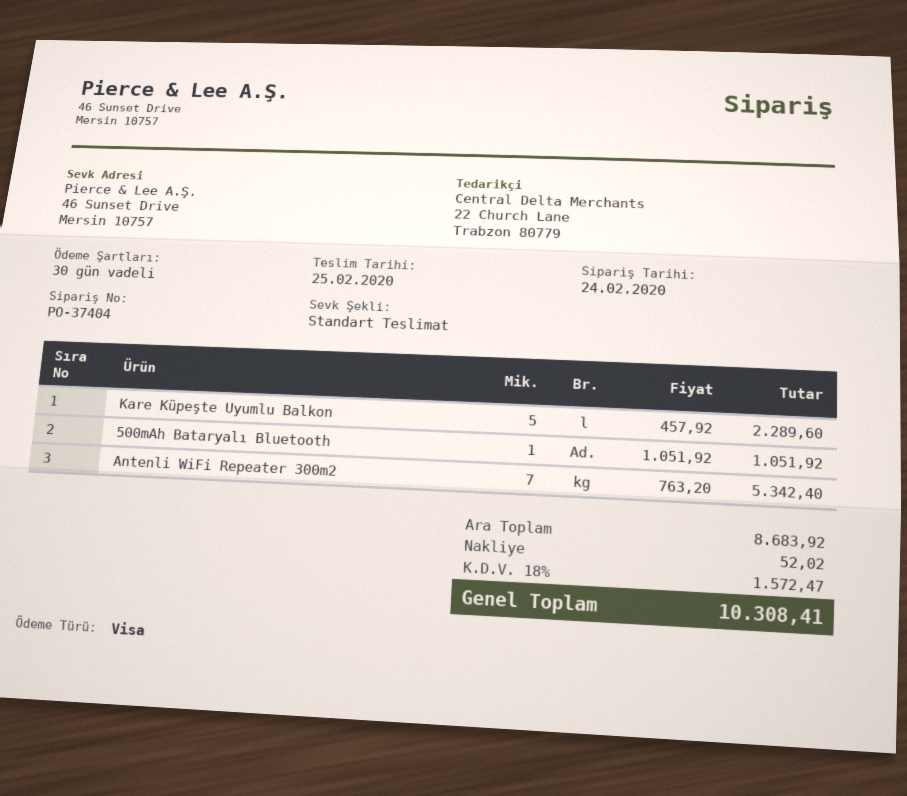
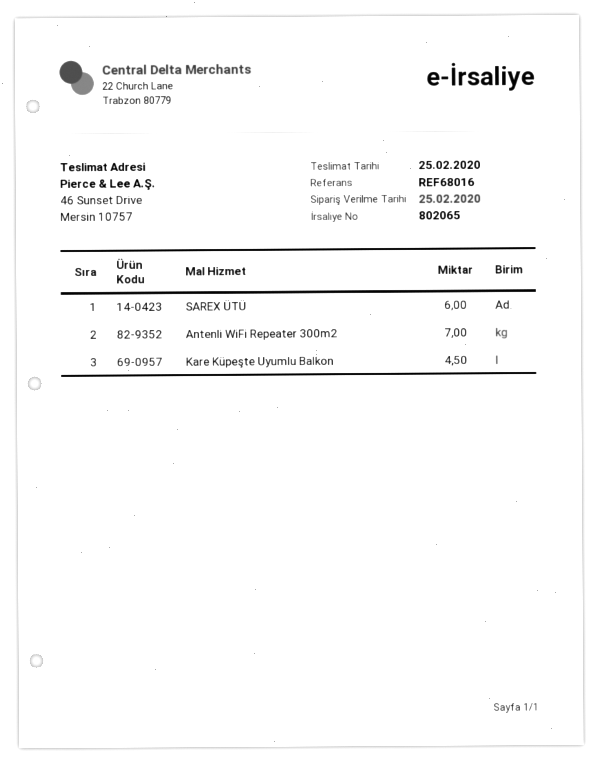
order date: 2020-02-24 -> 2020-02-25
Kare Küpeşte Uyumlu Balkon: 5 -> 4.5
500mAh Bataryalı Bluetooth: 1 -> none
SAREX ÜTÜ: none -> 6

